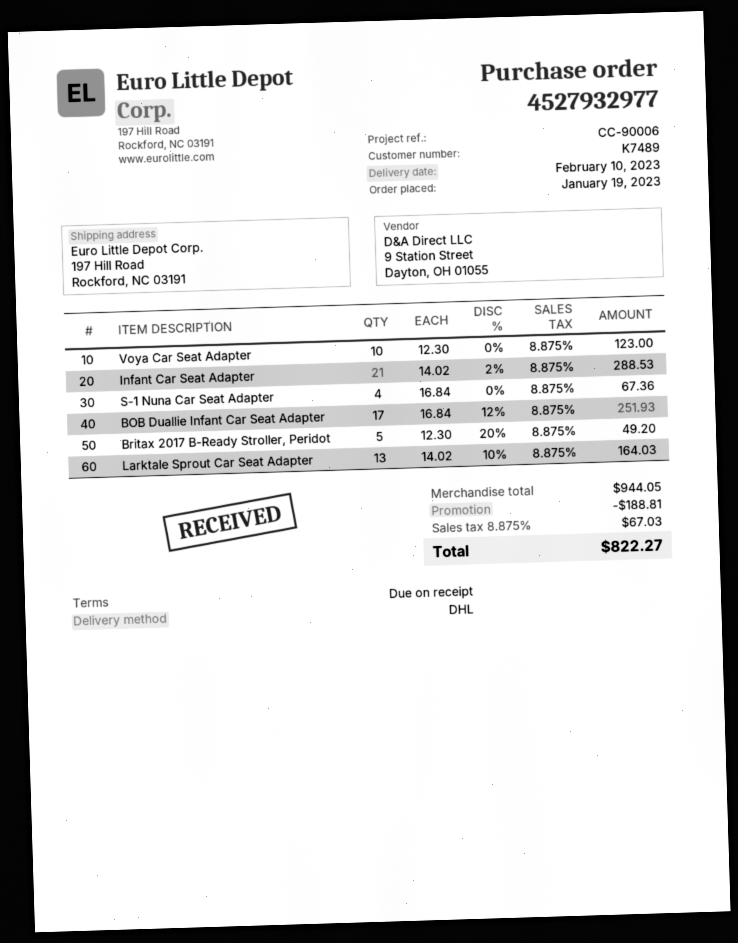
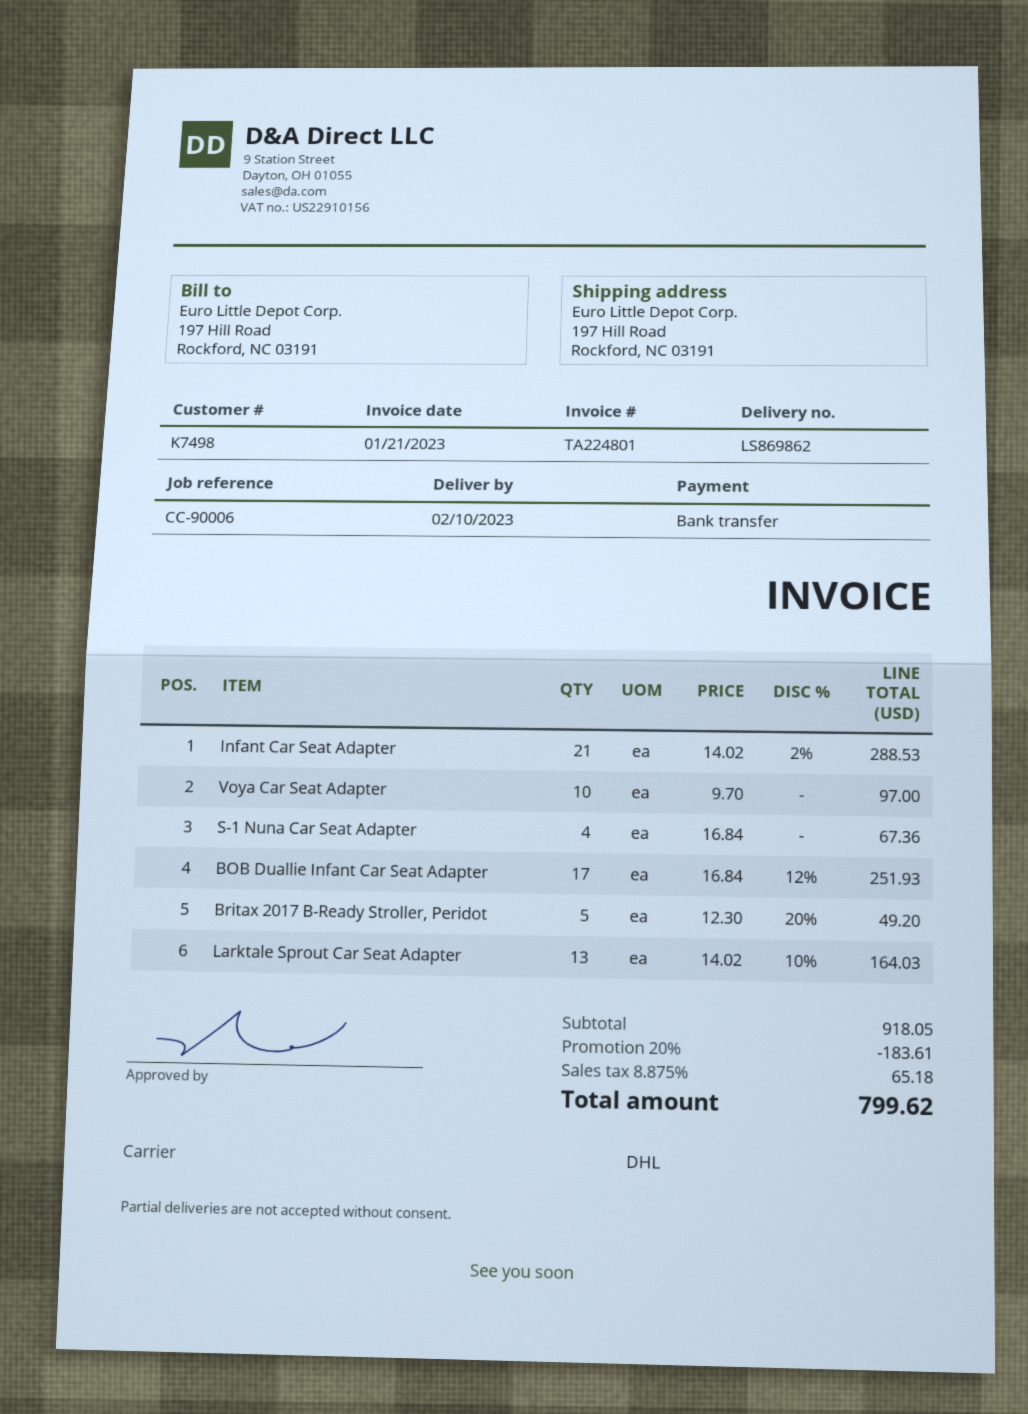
customer number: K7489 -> K7498
Voya Car Seat Adapter: 10 x 12.30 = 123.00 -> 10 x 9.70 = 97.00
subtotal: 944.05 -> 918.05
discount: 188.81 -> 183.61
tax: 8.875% = 67.03 -> 8.875% = 65.18
total: 822.27 -> 799.62

